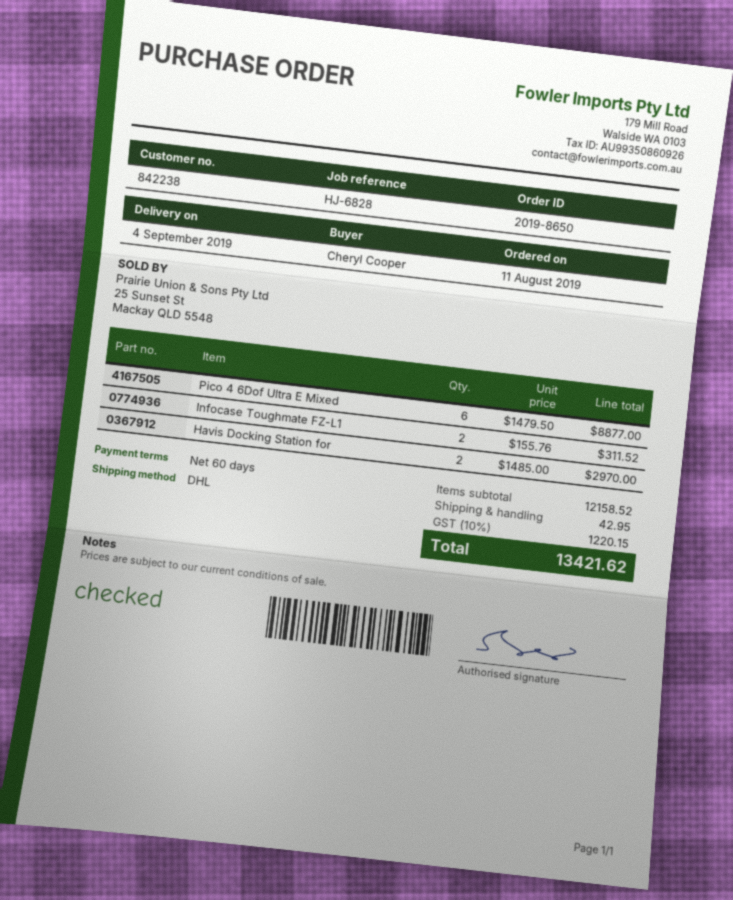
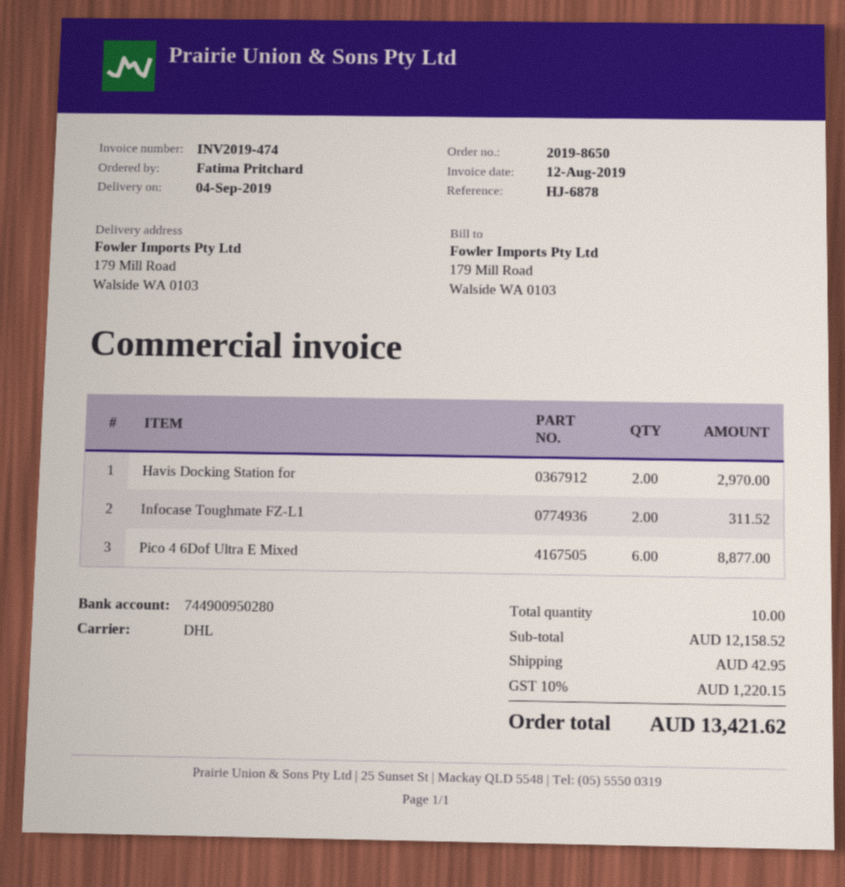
reference: HJ-6828 -> HJ-6878
ordered by: Cheryl Cooper -> Fatima Pritchard

